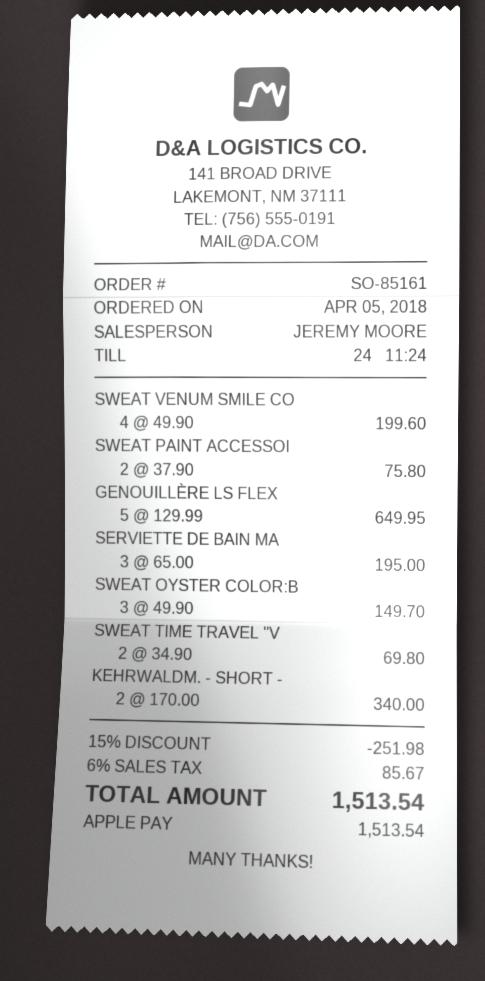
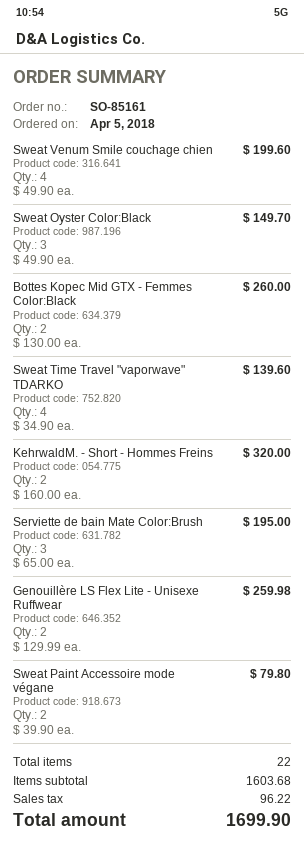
SWEAT PAINT ACCESSOI: 2 x 37.90 = 75.80 -> 2 x 39.90 = 79.80
GENOUILLÈRE LS FLEX: 5 x 129.99 = 649.95 -> 2 x 129.99 = 259.98
SWEAT TIME TRAVEL "V: 2 x 34.90 = 69.80 -> 4 x 34.90 = 139.60
KEHRWALDM. - SHORT -: 2 x 170.00 = 340.00 -> 2 x 160.00 = 320.00
Bottes Kopec Mid GTX - Femmes Color:Black: none -> 2 x 130.00 = 260.00
discount: 15% = 251.98 -> none
tax: 85.67 -> 96.22
total: 1513.54 -> 1699.90

